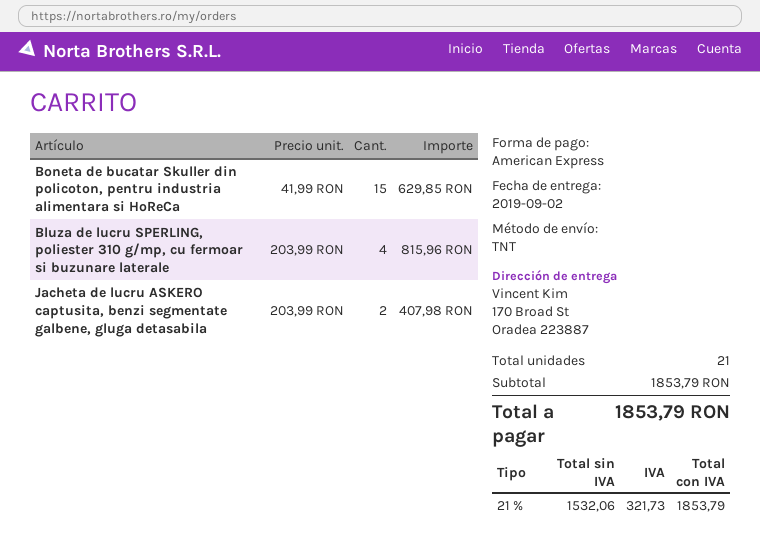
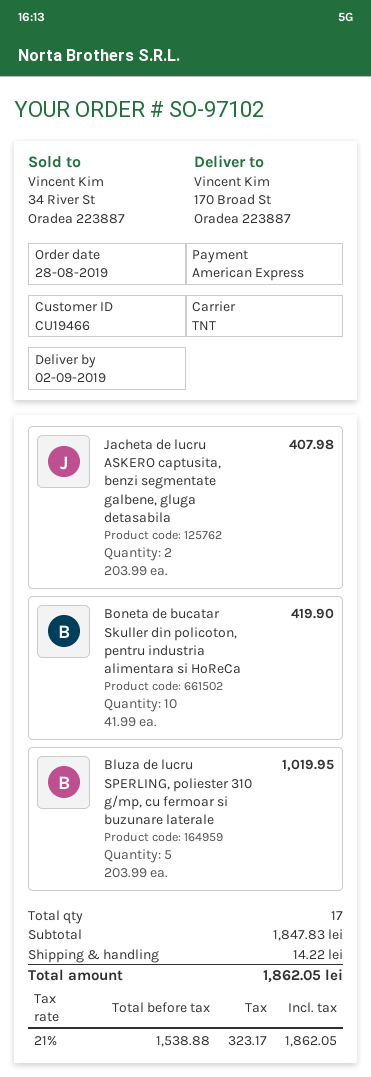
Boneta de bucatar Skuller din policoton, pentru industria alimentara si HoReCa: 15 x 41.99 = 629.85 -> 10 x 41.99 = 419.90
Bluza de lucru SPERLING, poliester 310 g/mp, cu fermoar si buzunare laterale: 4 x 203.99 = 815.96 -> 5 x 203.99 = 1019.95
total quantity: 21 -> 17
subtotal: 1853.79 -> 1847.83
shipping: none -> 14.22
net: 1532.06 -> 1538.88
tax: 21% = 321.73 -> 21% = 323.17
total: 1853.79 -> 1862.05

